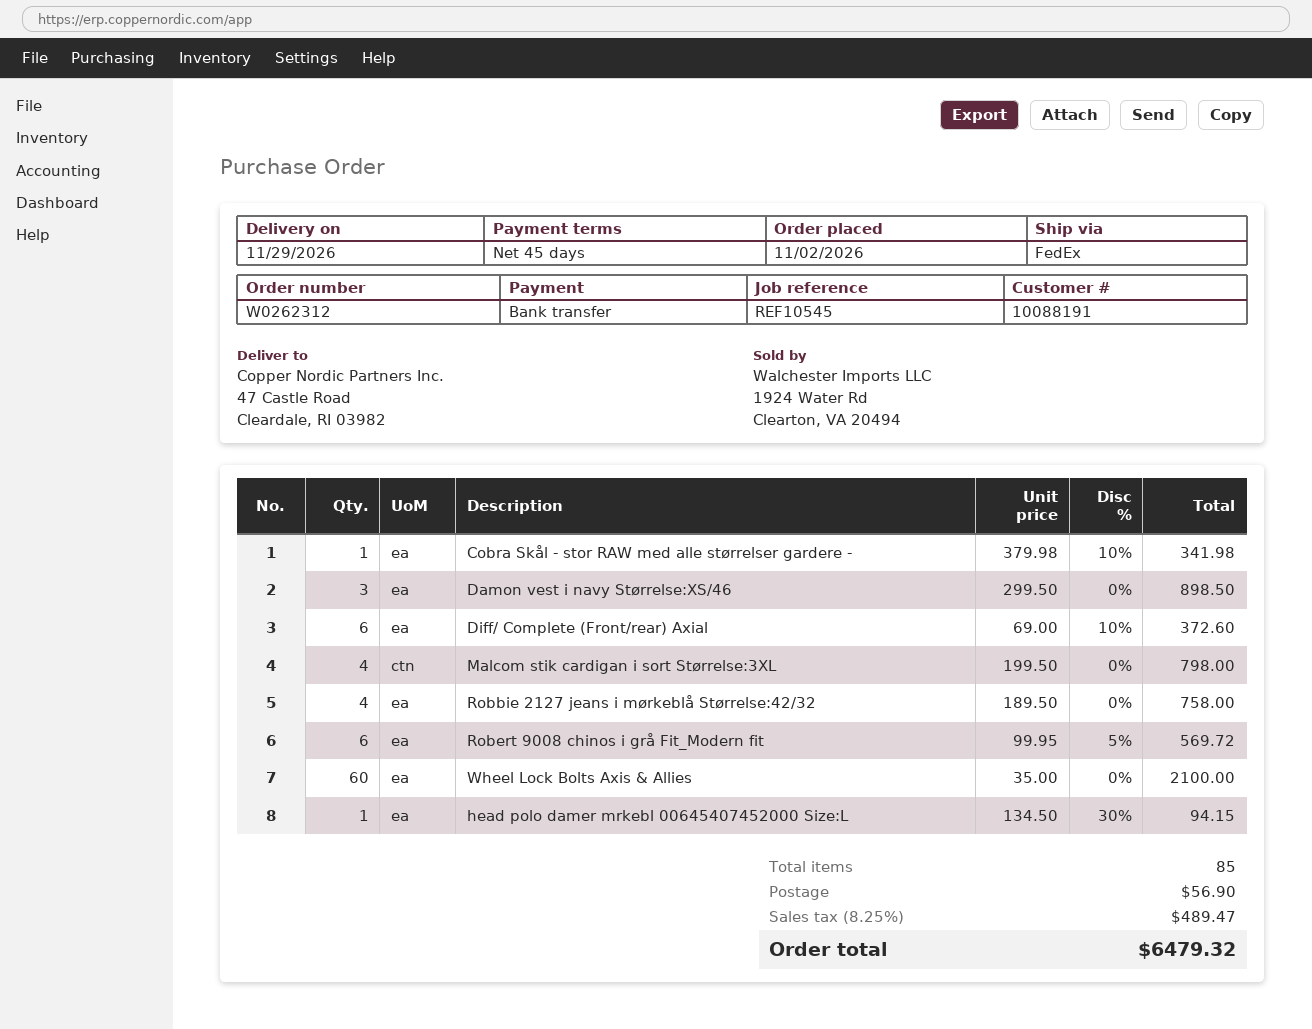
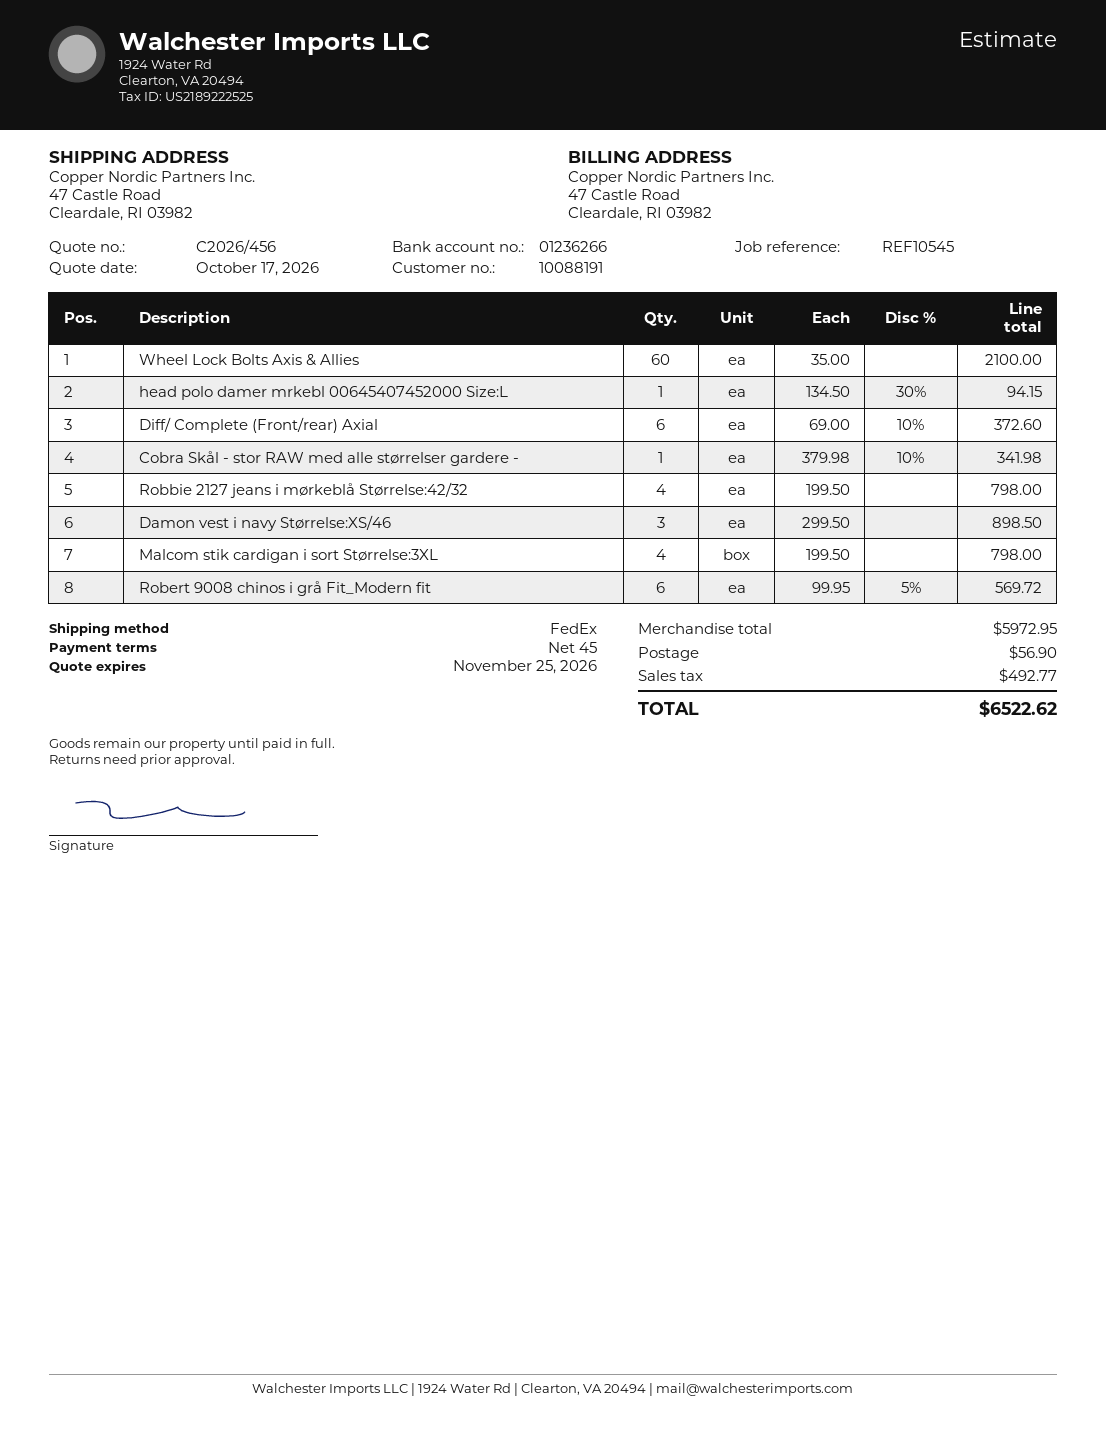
Robbie 2127 jeans i mørkeblå Størrelse:42/32: 4 x 189.50 = 758.00 -> 4 x 199.50 = 798.00
tax: 489.47 -> 492.77
total: 6479.32 -> 6522.62

